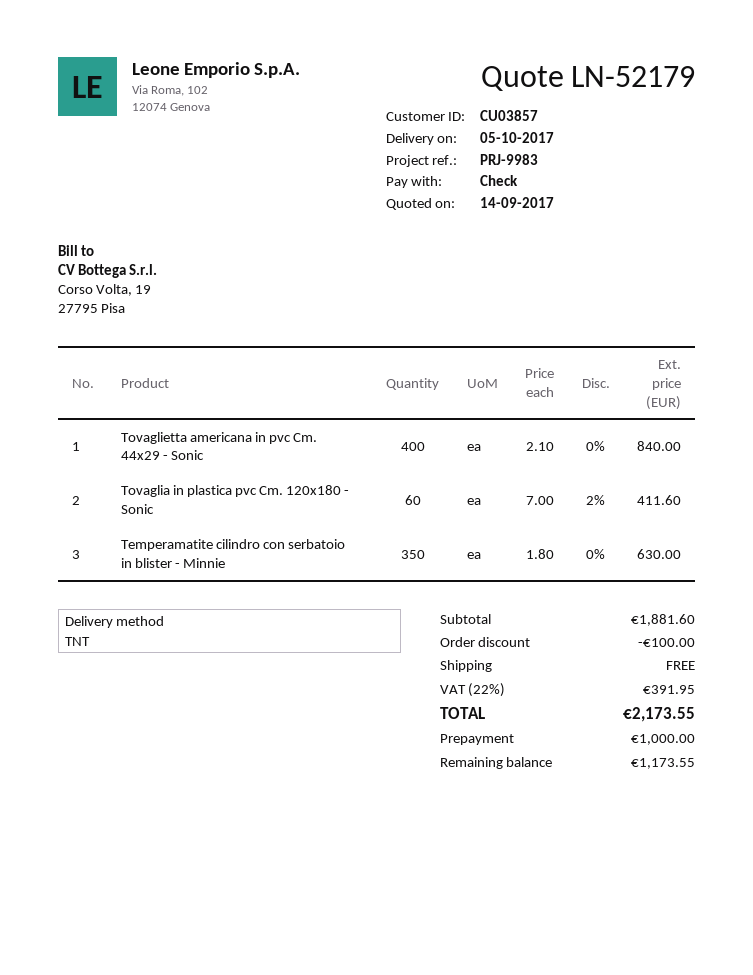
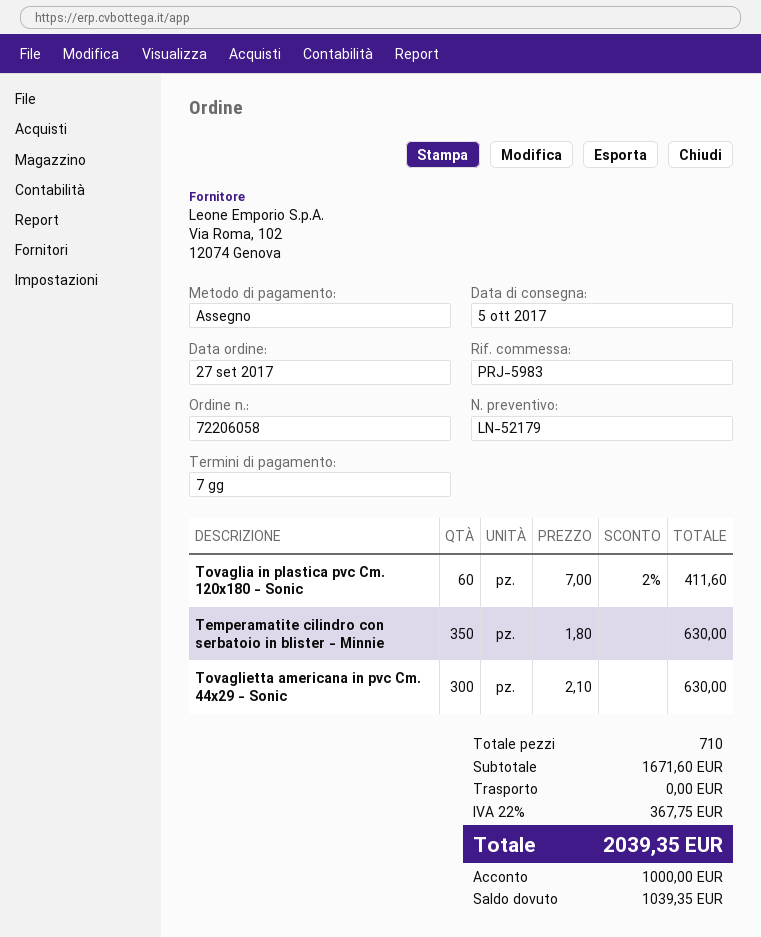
reference: PRJ-9983 -> PRJ-5983
Tovaglietta americana in pvc Cm. 44x29 - Sonic: 400 x 2.10 = 840.00 -> 300 x 2.10 = 630.00
subtotal: 1881.60 -> 1671.60
discount: 100.00 -> none
tax: 22% = 391.95 -> 22% = 367.75
total: 2173.55 -> 2039.35
balance: 1173.55 -> 1039.35

